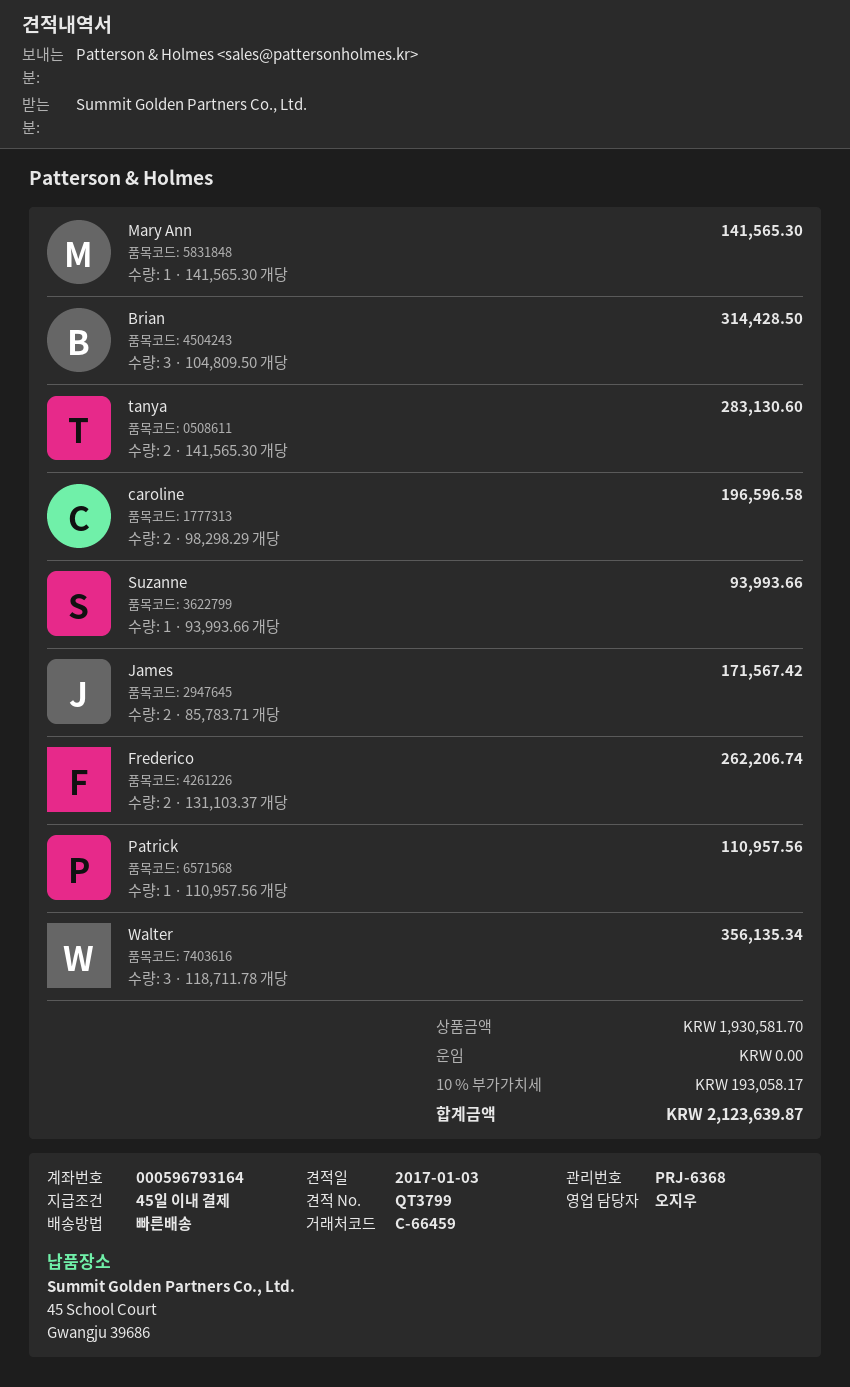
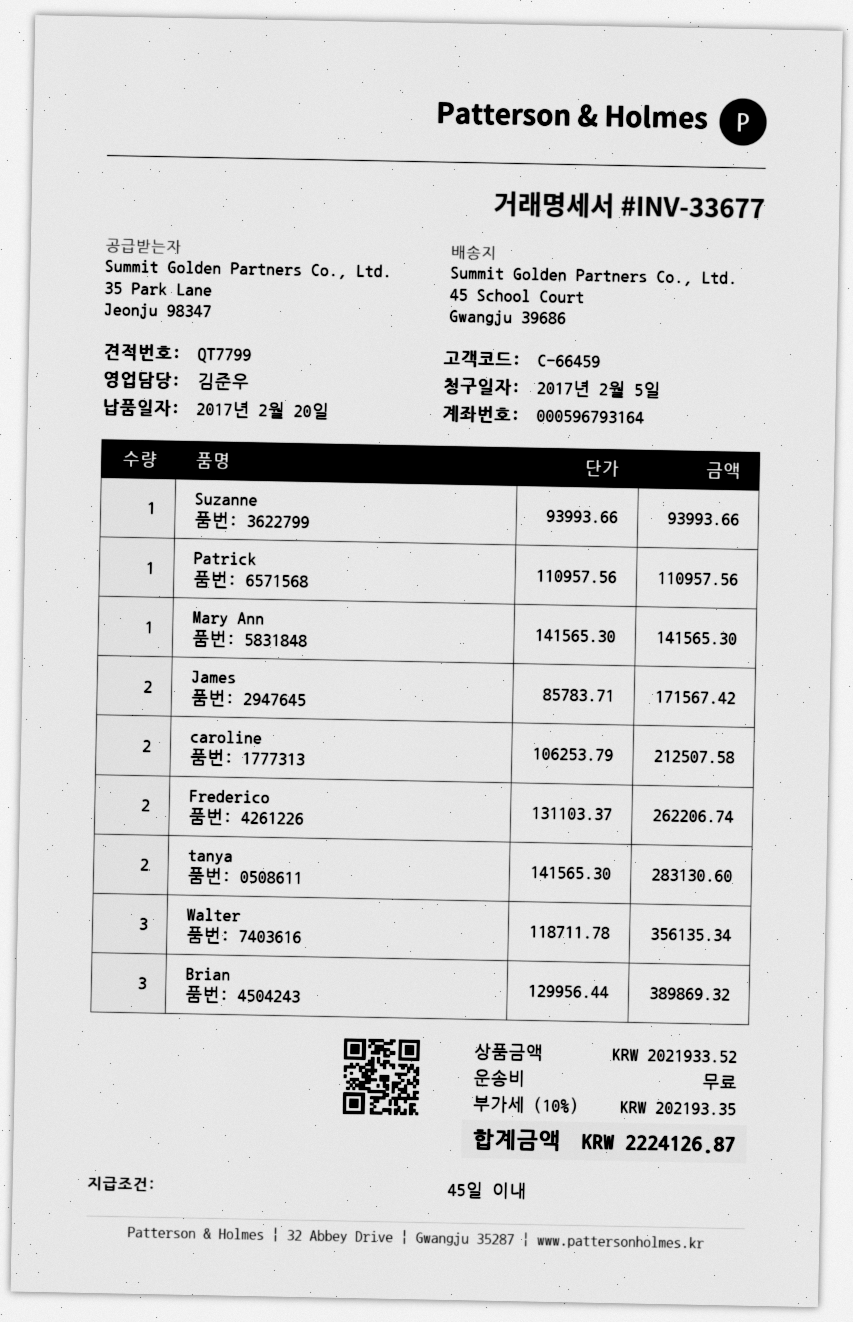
quote number: QT3799 -> QT7799
sales rep: 오지우 -> 김준우
Brian: 3 x 104809.50 = 314428.50 -> 3 x 129956.44 = 389869.32
caroline: 2 x 98298.29 = 196596.58 -> 2 x 106253.79 = 212507.58
subtotal: 1930581.70 -> 2021933.52
tax: 10% = 193058.17 -> 10% = 202193.35
total: 2123639.87 -> 2224126.87

